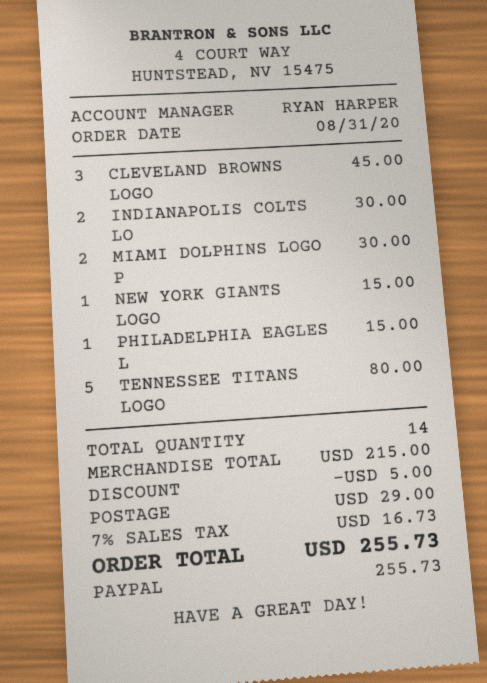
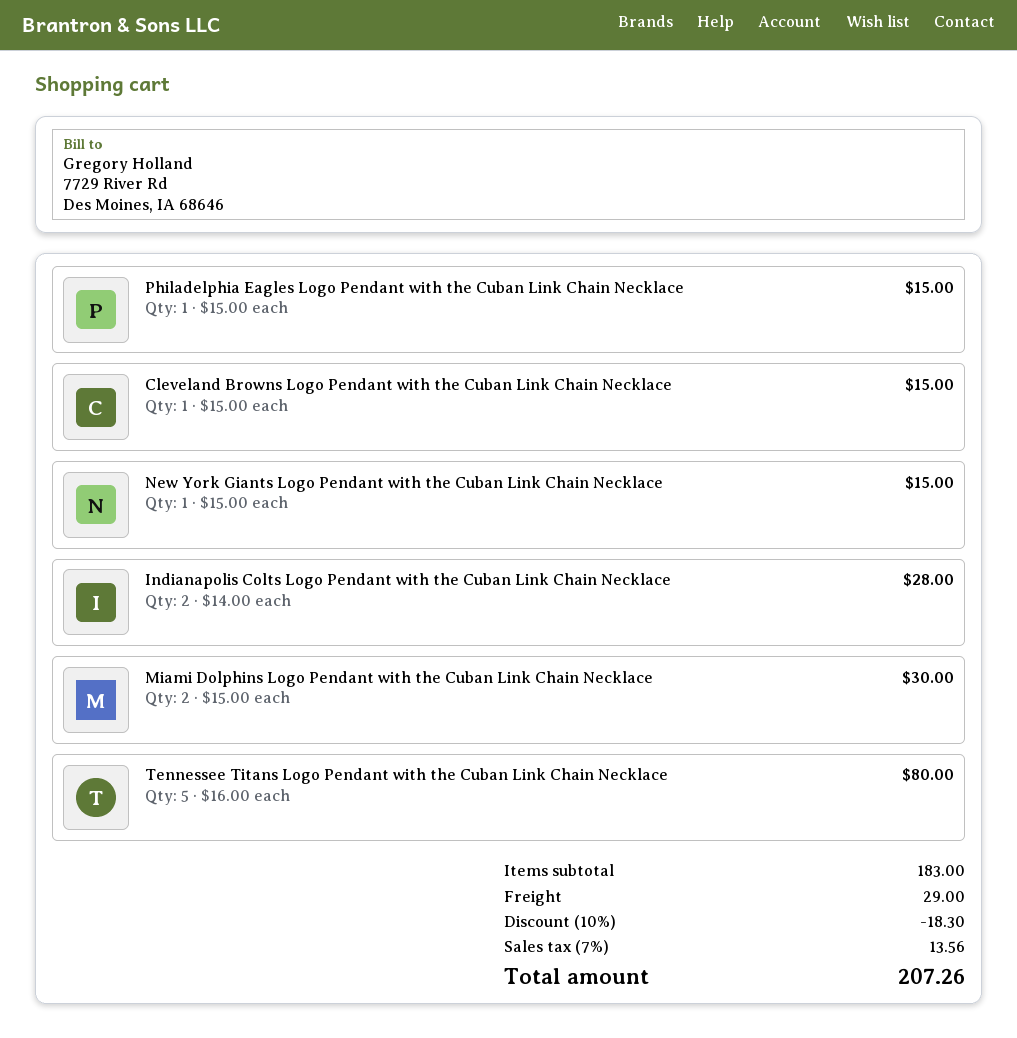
CLEVELAND BROWNS LOGO: 3 for 45.00 -> 1 for 15.00
INDIANAPOLIS COLTS LO: 2 for 30.00 -> 2 for 28.00
subtotal: 215.00 -> 183.00
discount: 5.00 -> 18.30
tax: 7% = 16.73 -> 7% = 13.56
total: 255.73 -> 207.26

